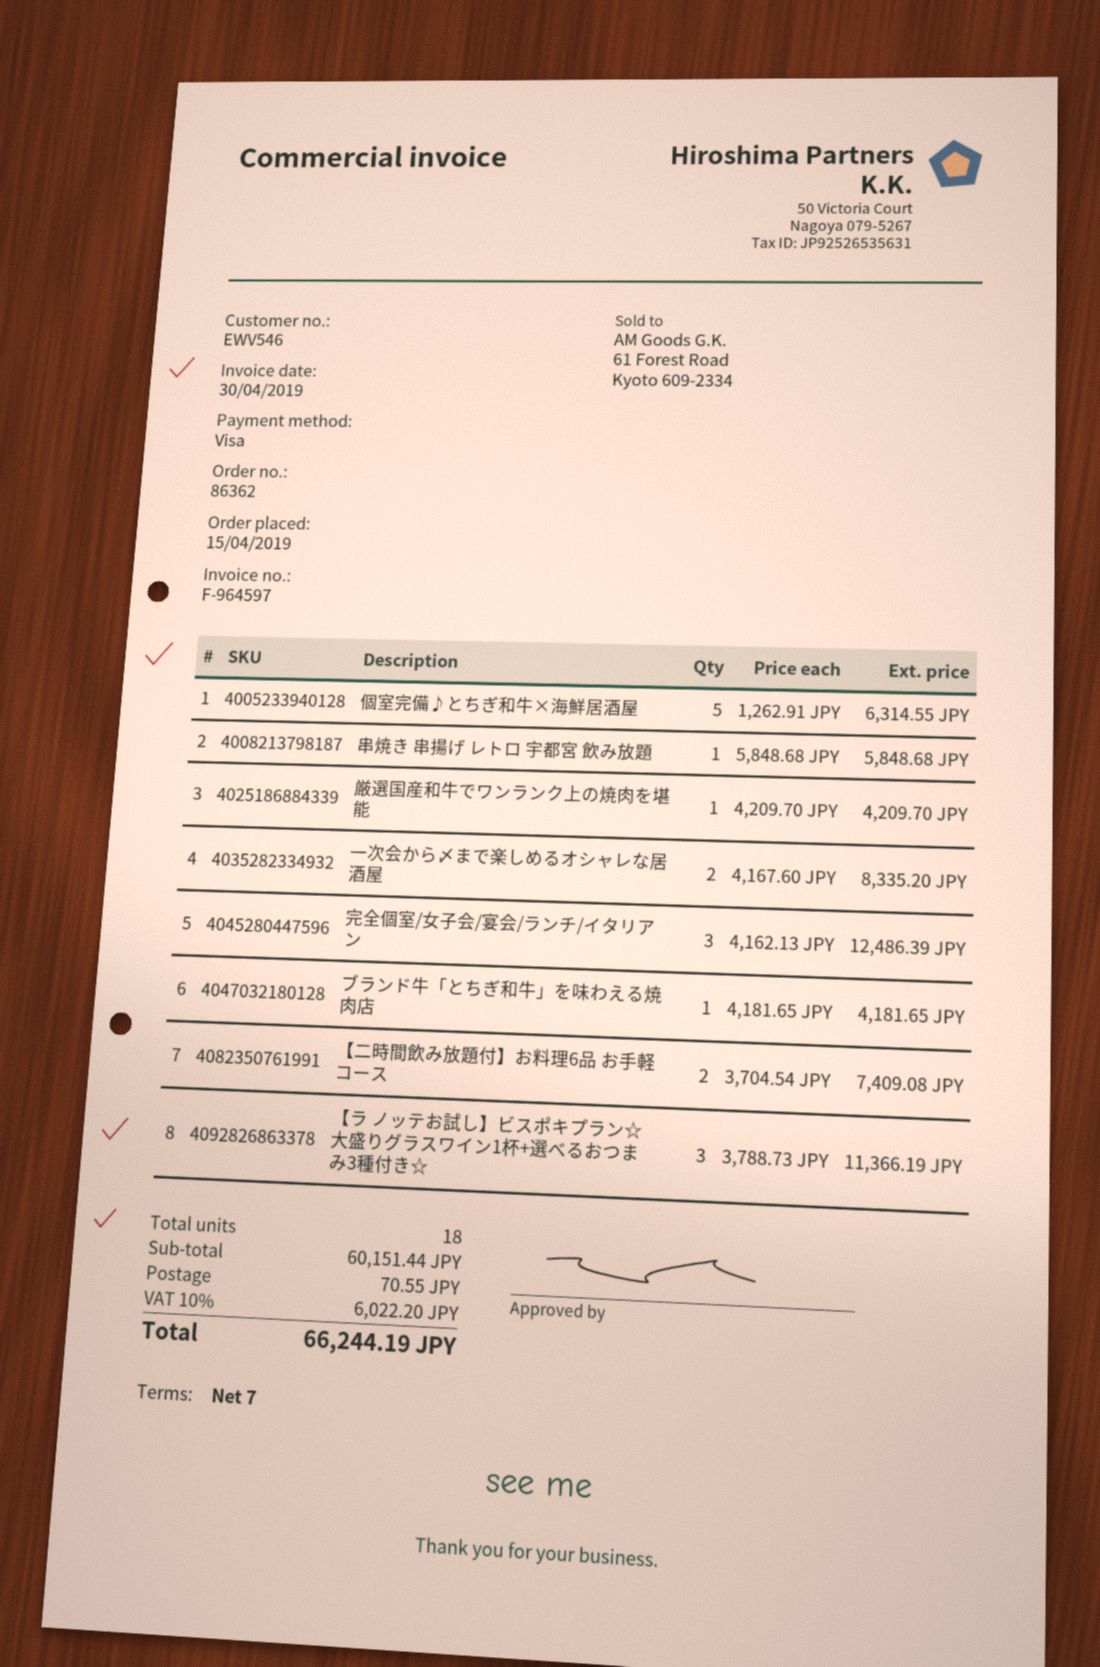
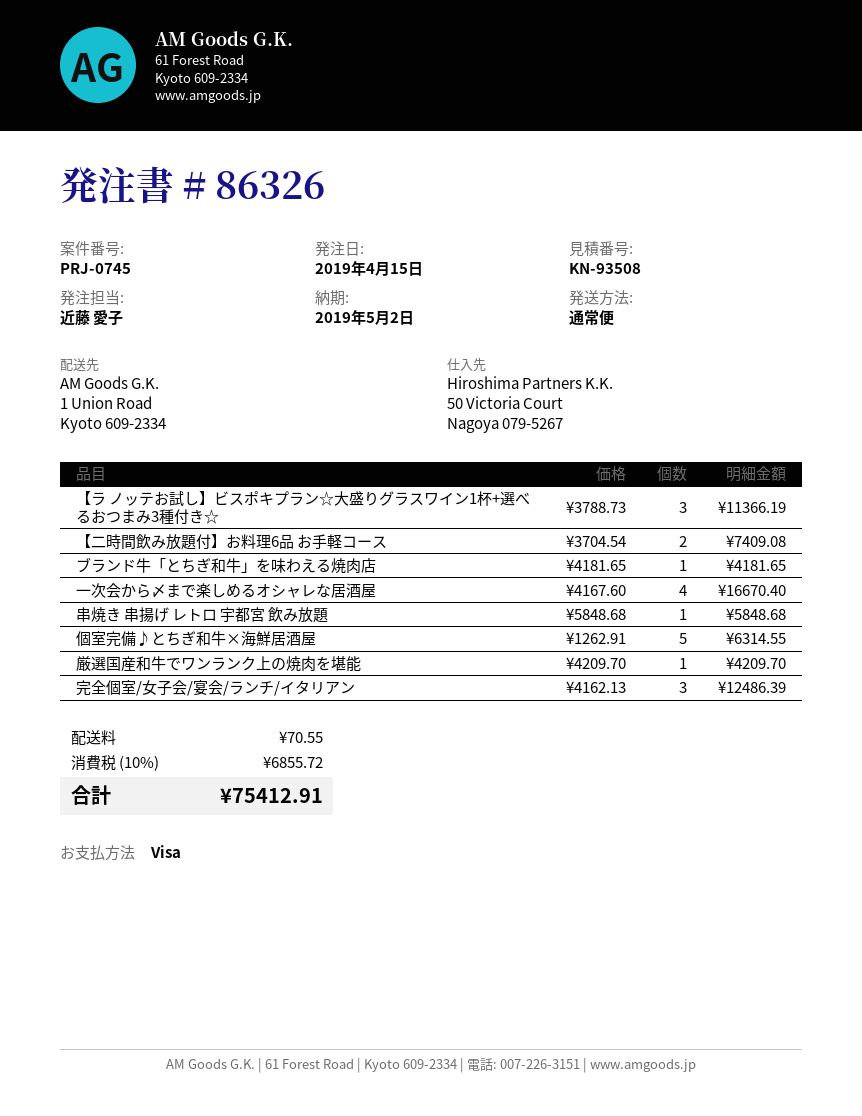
order number: 86362 -> 86326
一次会から〆まで楽しめるオシャレな居酒屋: 2 x 4167.60 = 8335.20 -> 4 x 4167.60 = 16670.40
tax: 10% = 6022.20 -> 10% = 6855.72
total: 66244.19 -> 75412.91

